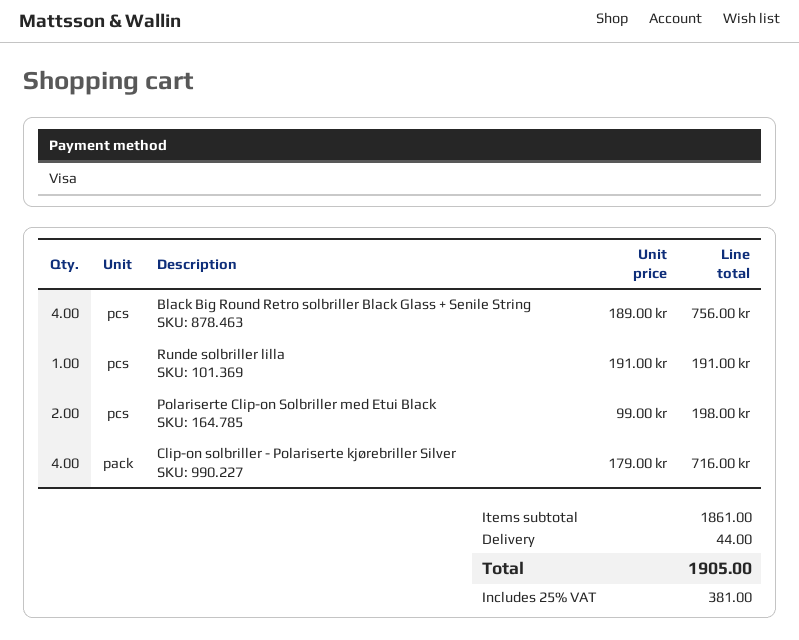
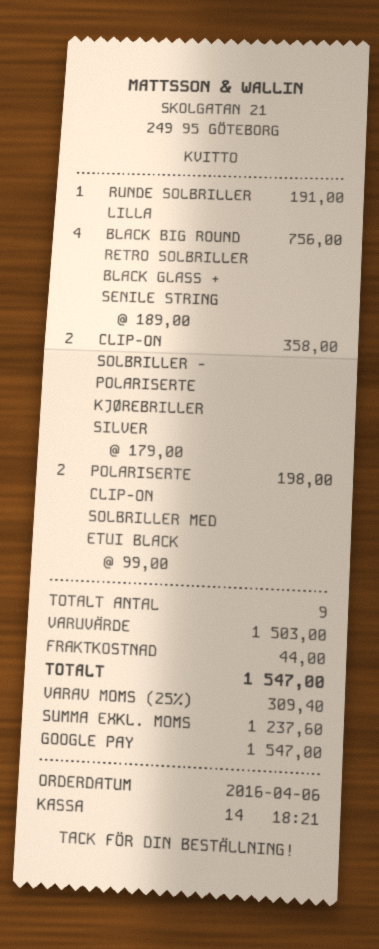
payment method: Visa -> Google Pay
Clip-on solbriller - Polariserte kjørebriller Silver: 4 x 179.00 = 716.00 -> 2 x 179.00 = 358.00
subtotal: 1861.00 -> 1503.00
tax: 25% = 381.00 -> 25% = 309.40
total: 1905.00 -> 1547.00

